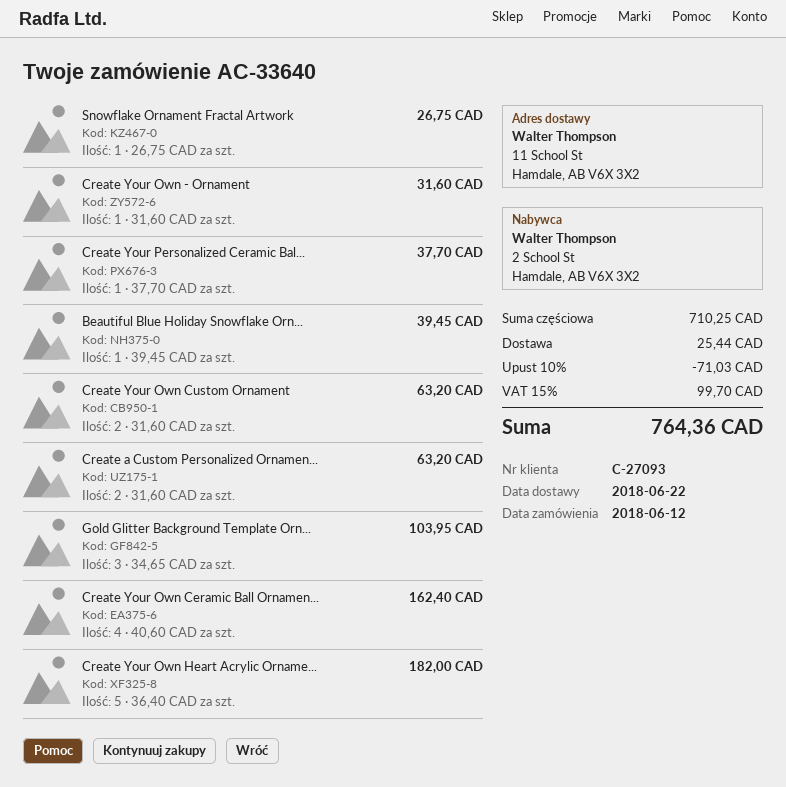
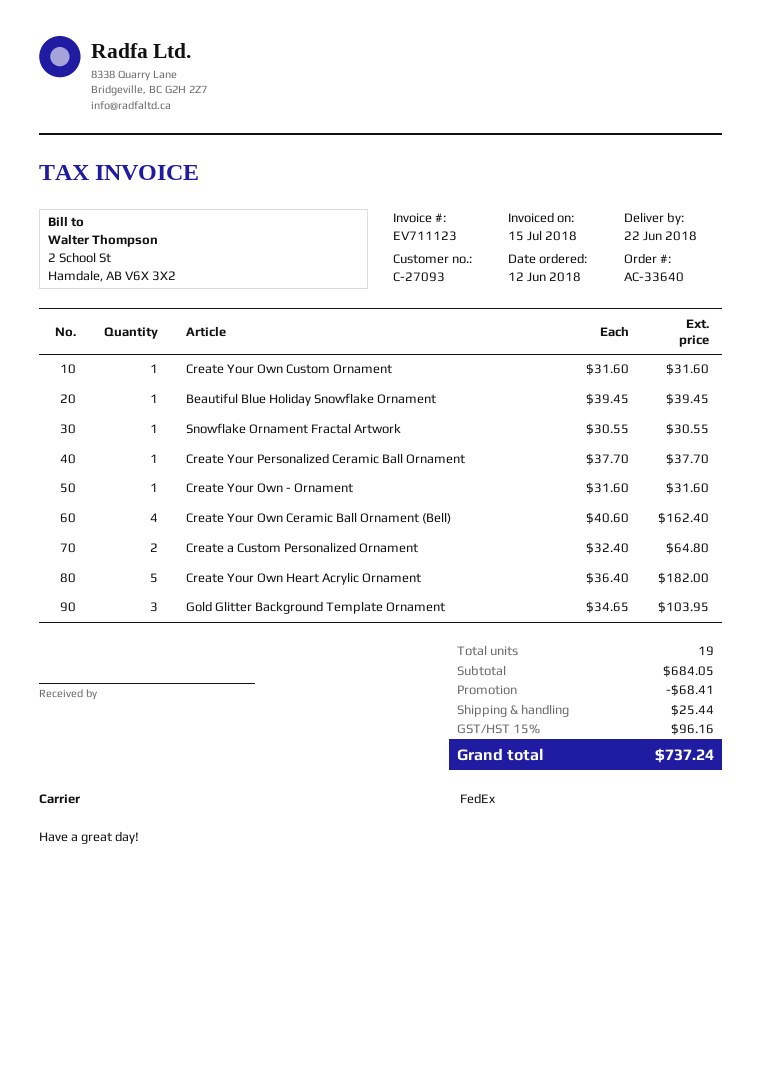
Snowflake Ornament Fractal Artwork: 1 x 26.75 = 26.75 -> 1 x 30.55 = 30.55
Create Your Own Custom Ornament: 2 x 31.60 = 63.20 -> 1 x 31.60 = 31.60
Create a Custom Personalized Ornamen...: 2 x 31.60 = 63.20 -> 2 x 32.40 = 64.80
subtotal: 710.25 -> 684.05
discount: 71.03 -> 68.41
tax: 15% = 99.70 -> 15% = 96.16
total: 764.36 -> 737.24

